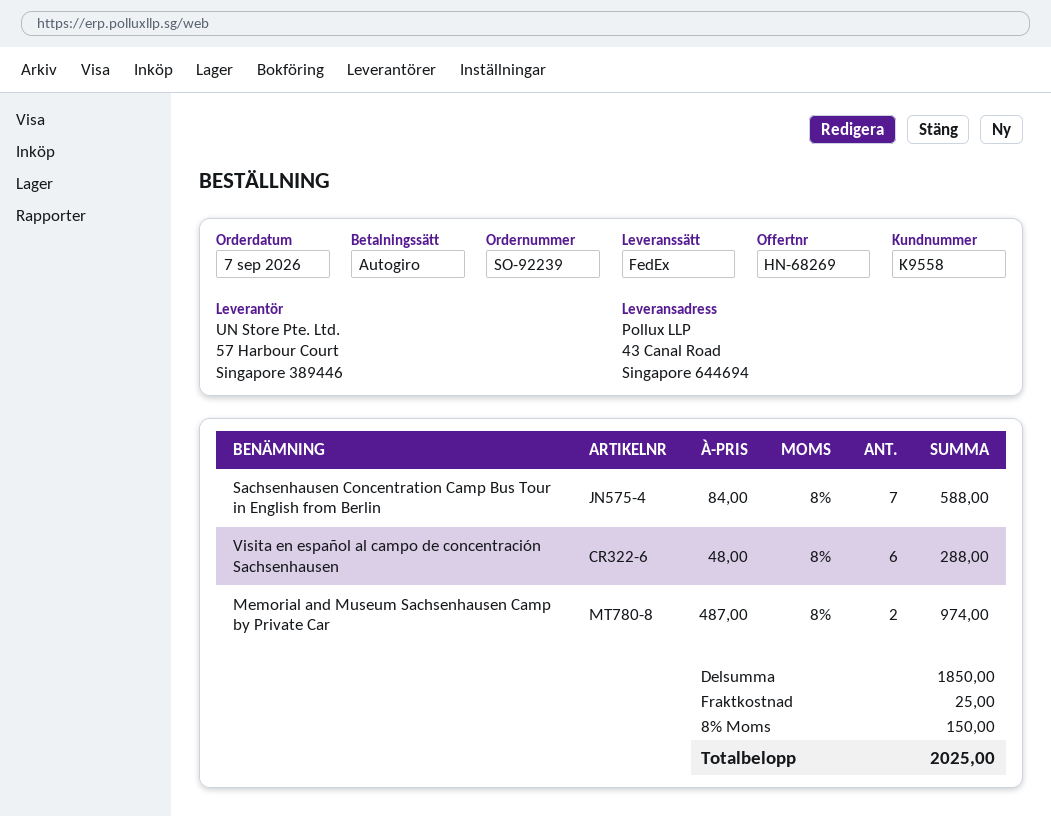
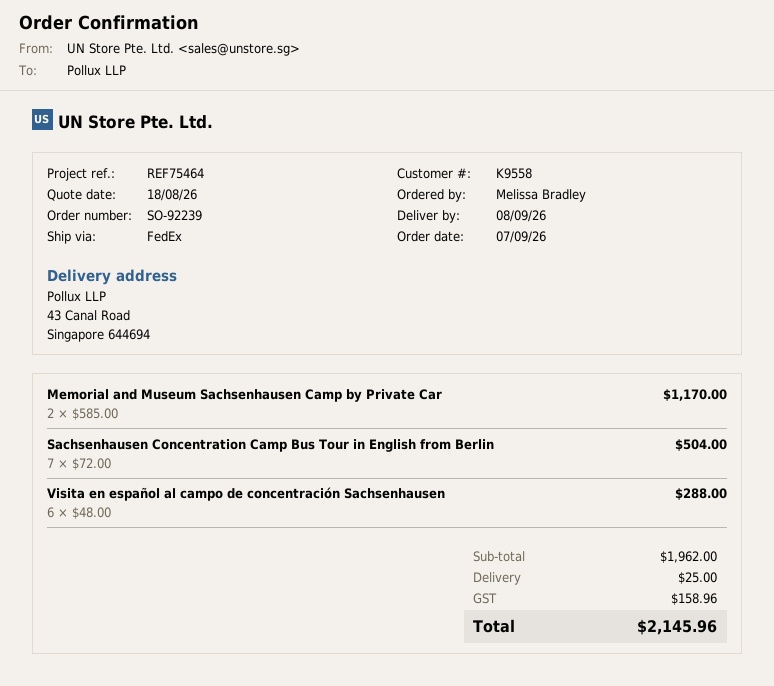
Sachsenhausen Concentration Camp Bus Tour in English from Berlin: 7 x 84.00 = 588.00 -> 7 x 72.00 = 504.00
Memorial and Museum Sachsenhausen Camp by Private Car: 2 x 487.00 = 974.00 -> 2 x 585.00 = 1170.00
subtotal: 1850.00 -> 1962.00
tax: 150.00 -> 158.96
total: 2025.00 -> 2145.96

